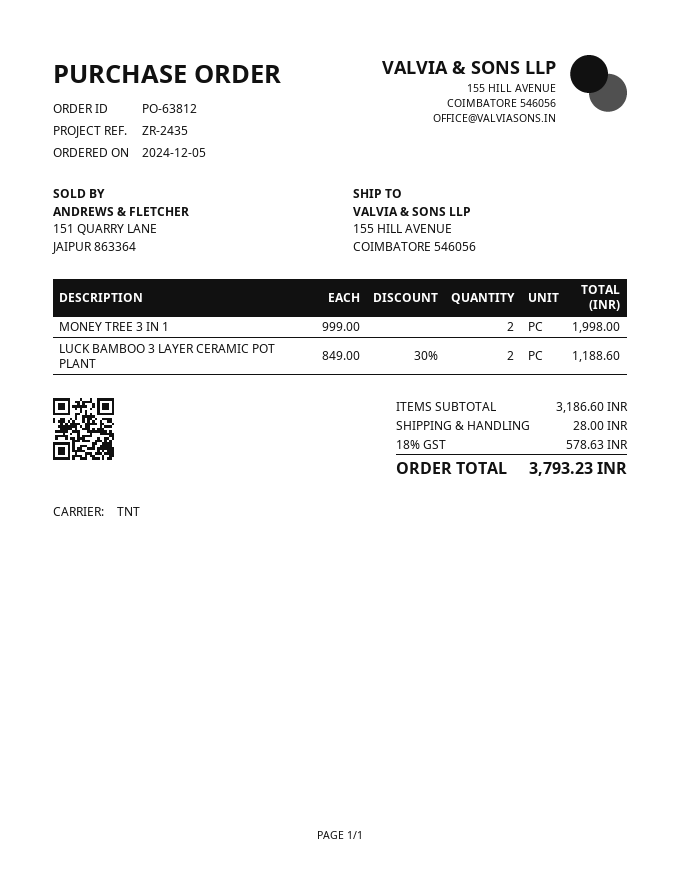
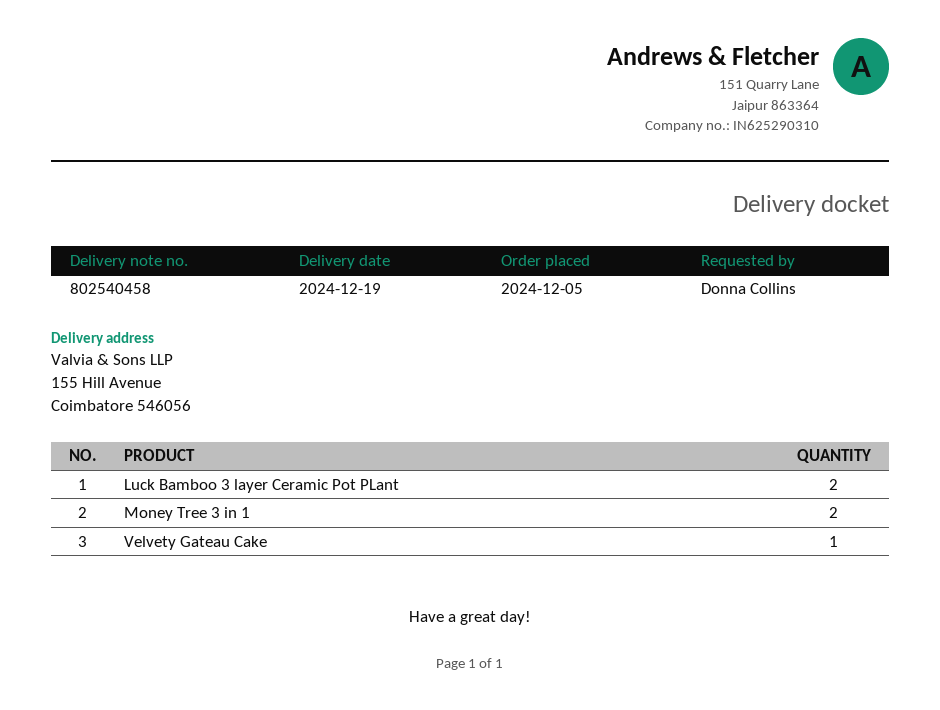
Velvety Gateau Cake: none -> 1

